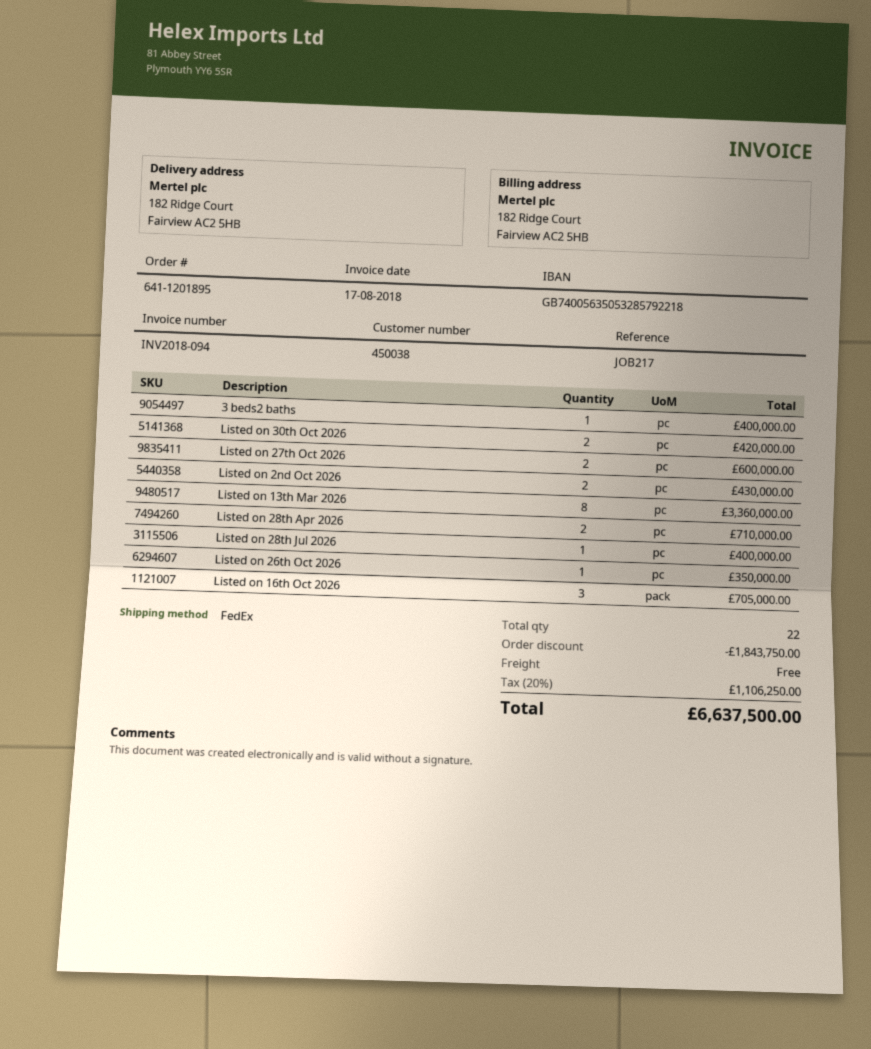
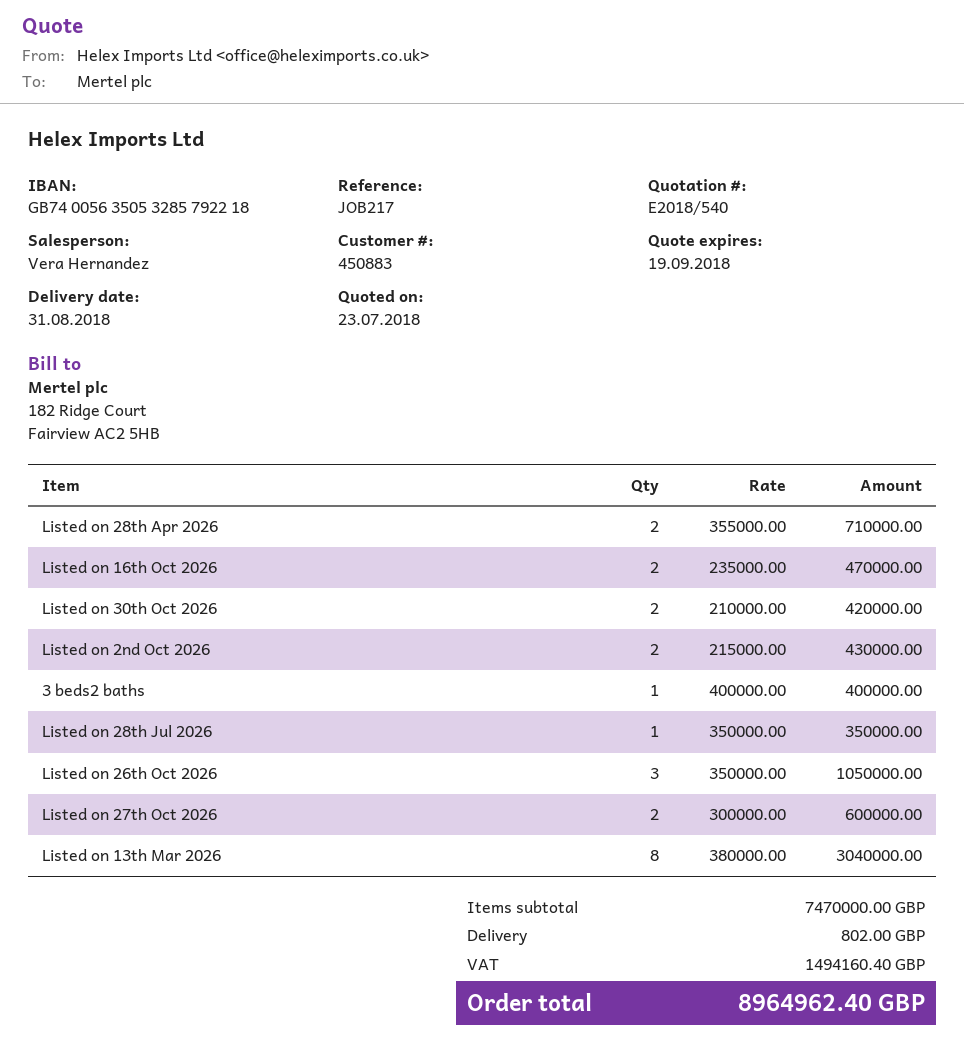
customer number: 450038 -> 450883
Listed on 13th Mar 2026: 8 for 3360000.00 -> 8 for 3040000.00
Listed on 28th Jul 2026: 1 for 400000.00 -> 1 for 350000.00
Listed on 26th Oct 2026: 1 for 350000.00 -> 3 for 1050000.00
Listed on 16th Oct 2026: 3 for 705000.00 -> 2 for 470000.00
discount: 1843750.00 -> none
shipping: 0.00 -> 802.00
tax: 1106250.00 -> 1494160.40
total: 6637500.00 -> 8964962.40

